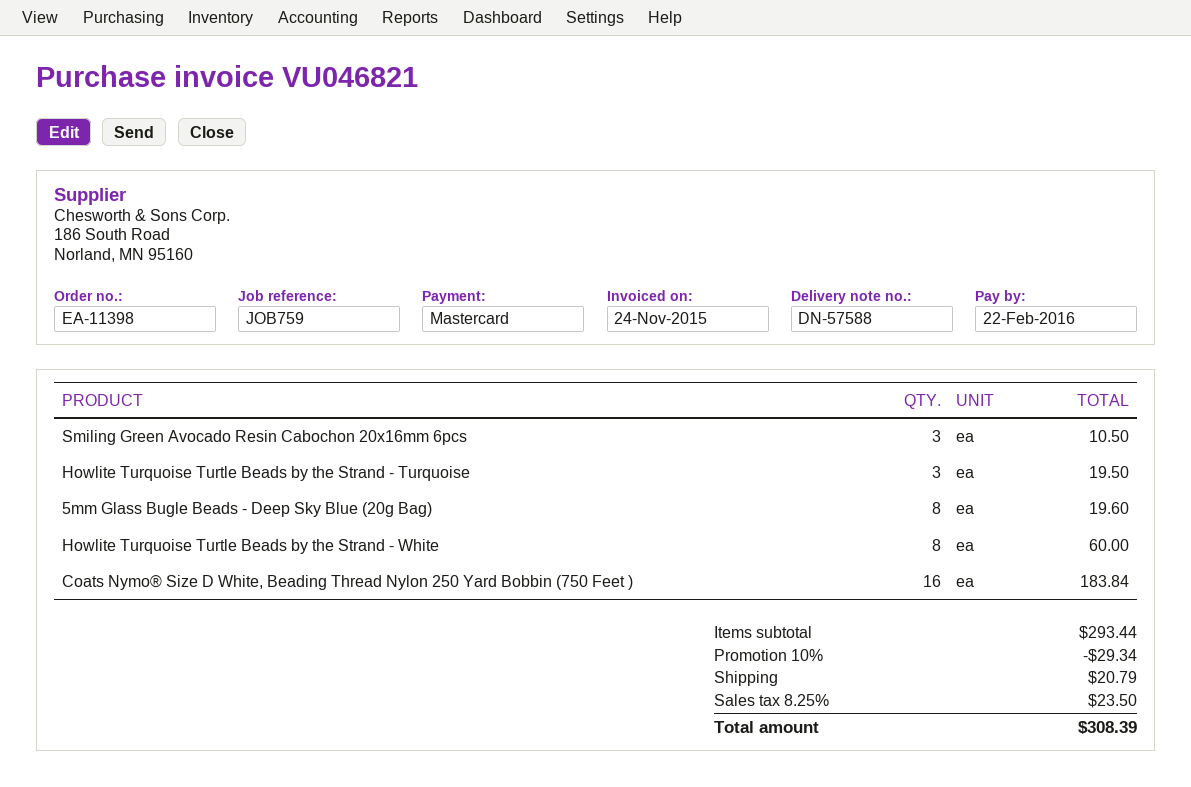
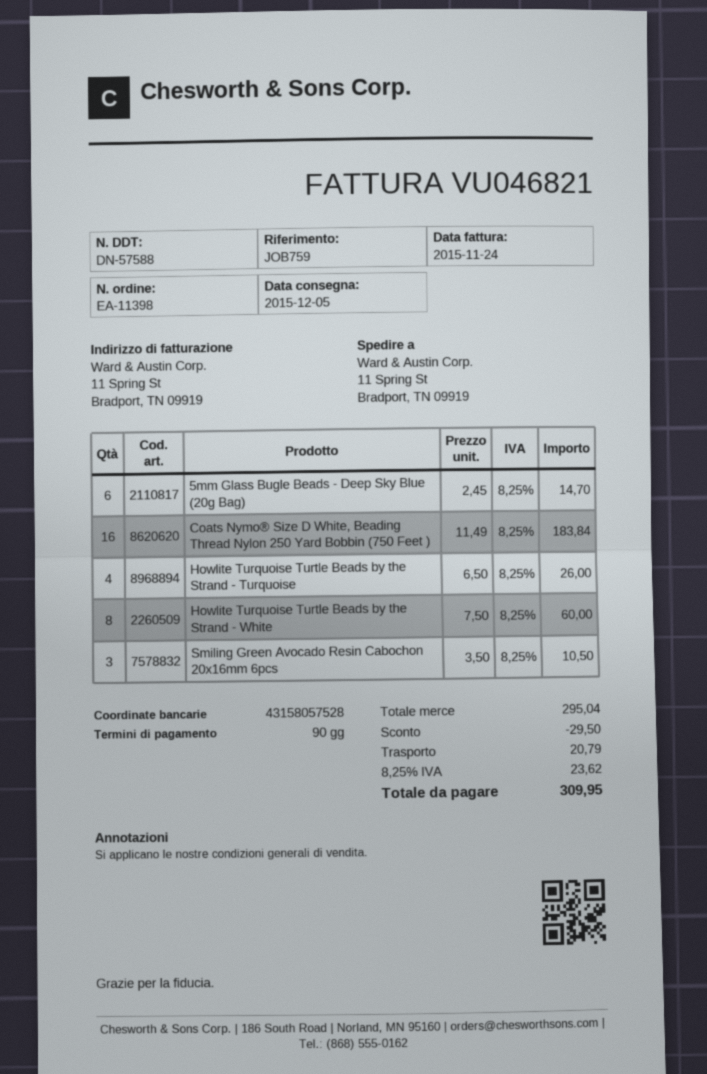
Howlite Turquoise Turtle Beads by the Strand - Turquoise: 3 for 19.50 -> 4 for 26.00
5mm Glass Bugle Beads - Deep Sky Blue (20g Bag): 8 for 19.60 -> 6 for 14.70
subtotal: 293.44 -> 295.04
discount: 29.34 -> 29.50
tax: 8.25% = 23.50 -> 8.25% = 23.62
total: 308.39 -> 309.95

